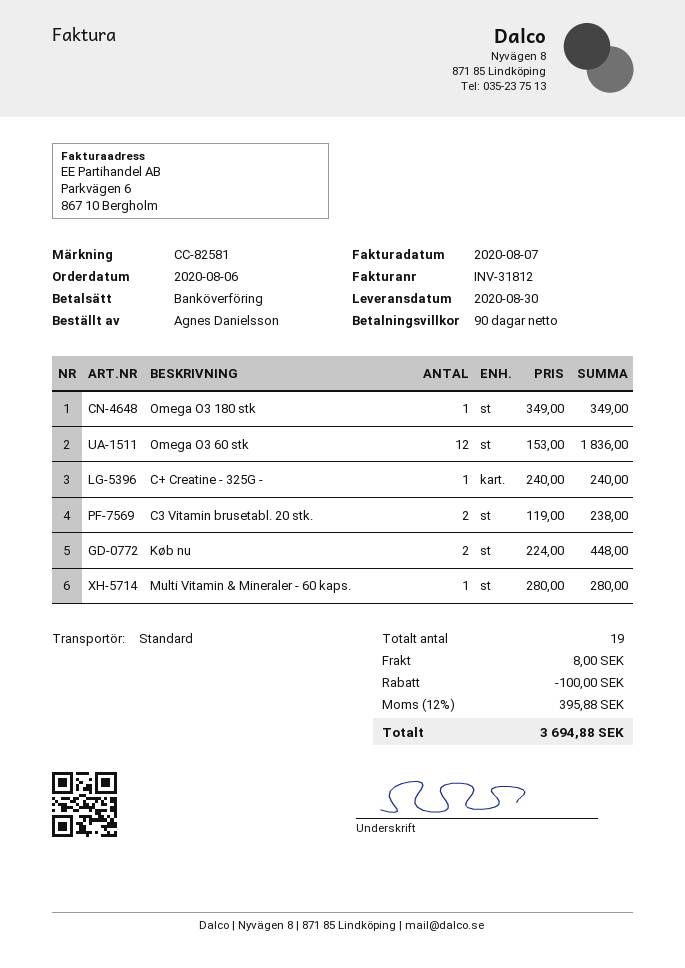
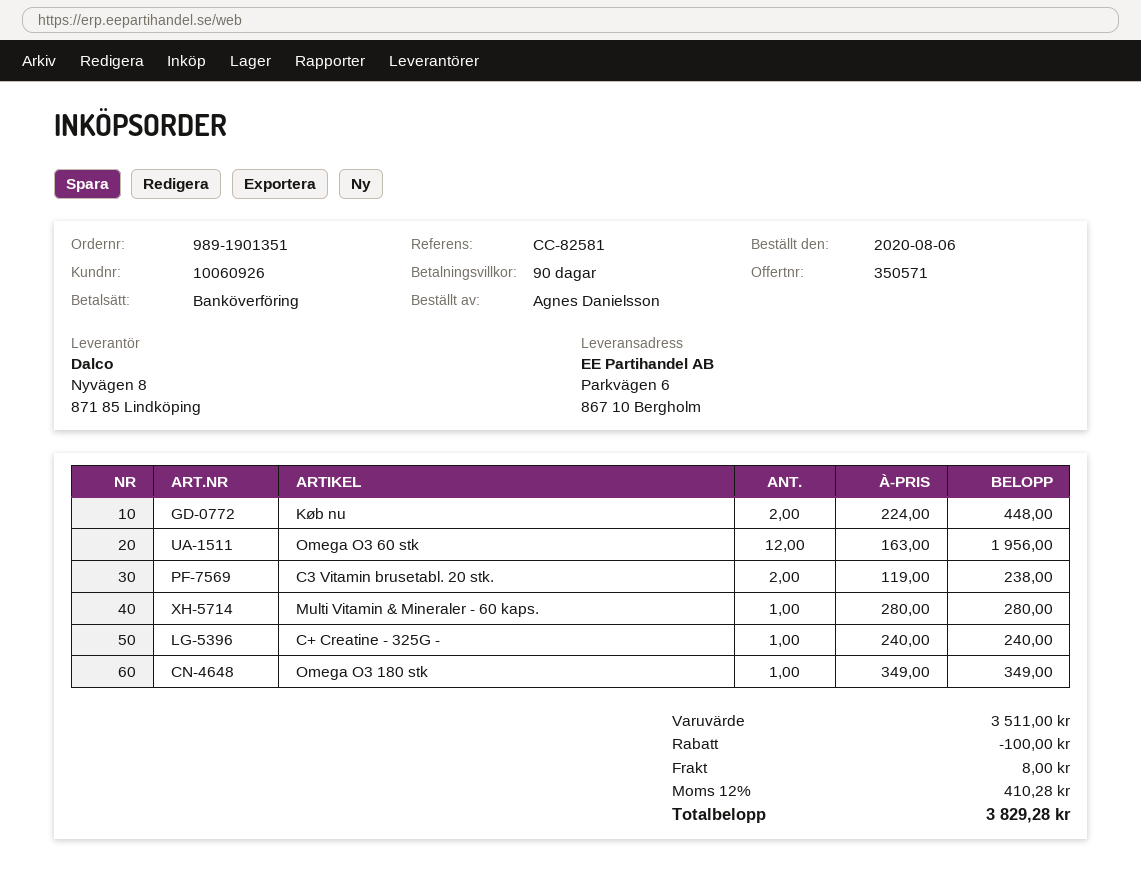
Omega O3 60 stk: 12 x 153.00 = 1836.00 -> 12 x 163.00 = 1956.00
tax: 12% = 395.88 -> 12% = 410.28
total: 3694.88 -> 3829.28

